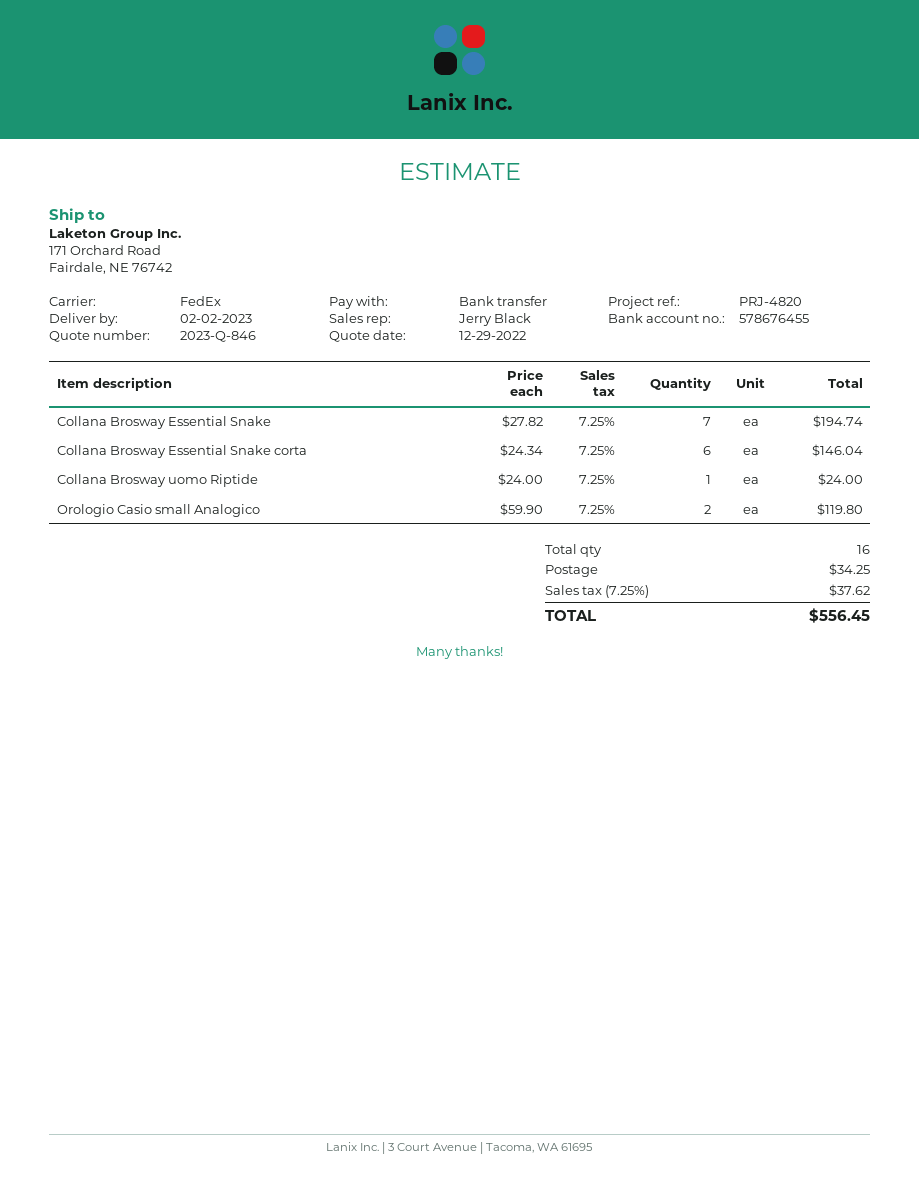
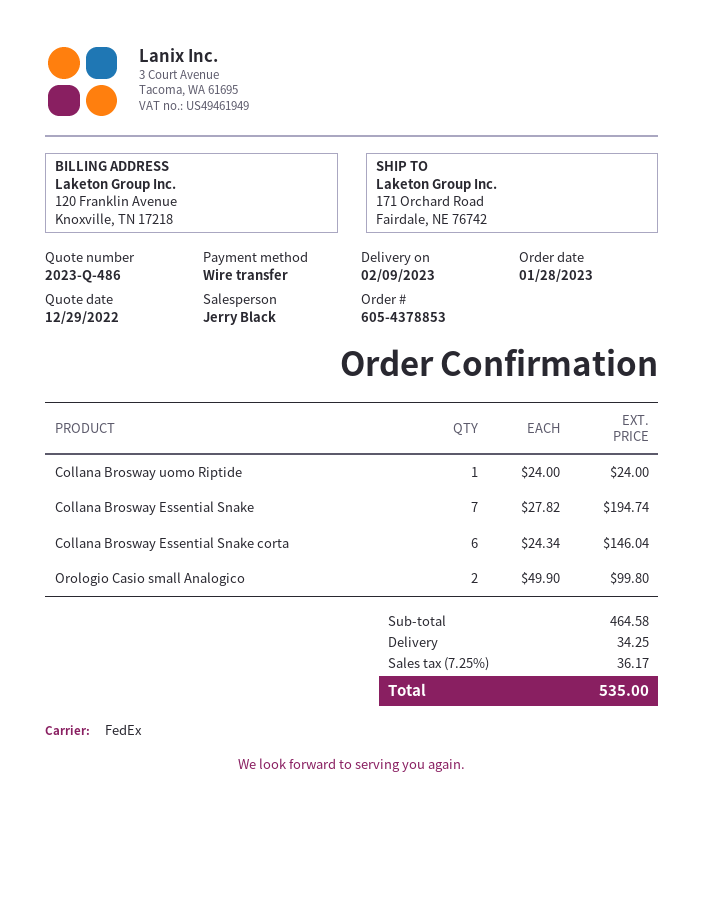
quote number: 2023-Q-846 -> 2023-Q-486
delivery date: 2023-02-02 -> 2023-02-09
Orologio Casio small Analogico: 2 x 59.90 = 119.80 -> 2 x 49.90 = 99.80
tax: 7.25% = 37.62 -> 7.25% = 36.17
total: 556.45 -> 535.00

